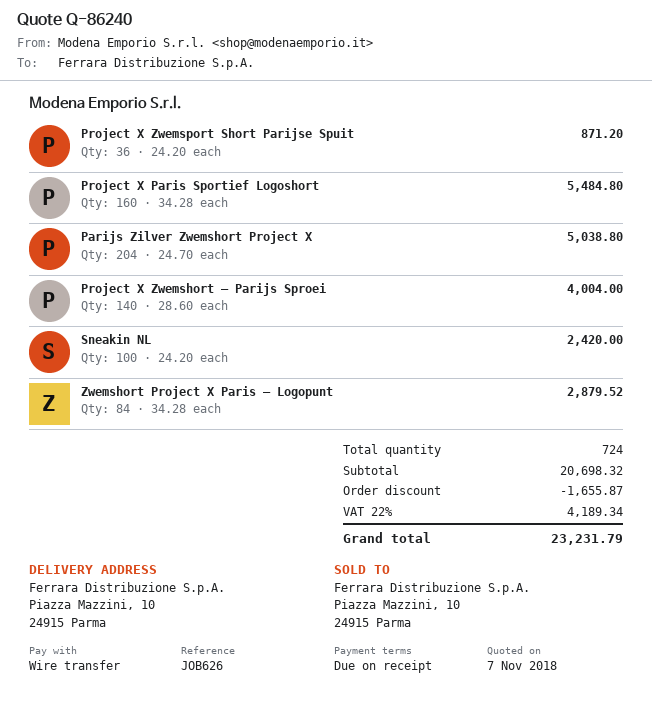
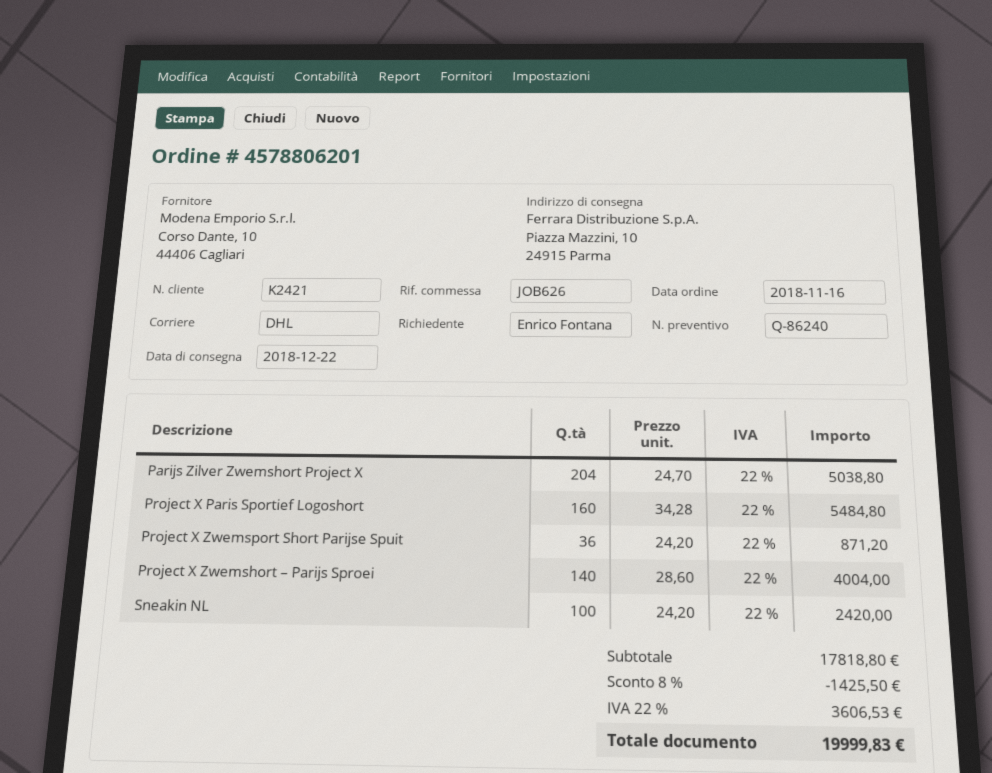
Zwemshort Project X Paris – Logopunt: 84 x 34.28 = 2879.52 -> none
subtotal: 20698.32 -> 17818.80
discount: 1655.87 -> 1425.50
tax: 22% = 4189.34 -> 22% = 3606.53
total: 23231.79 -> 19999.83

